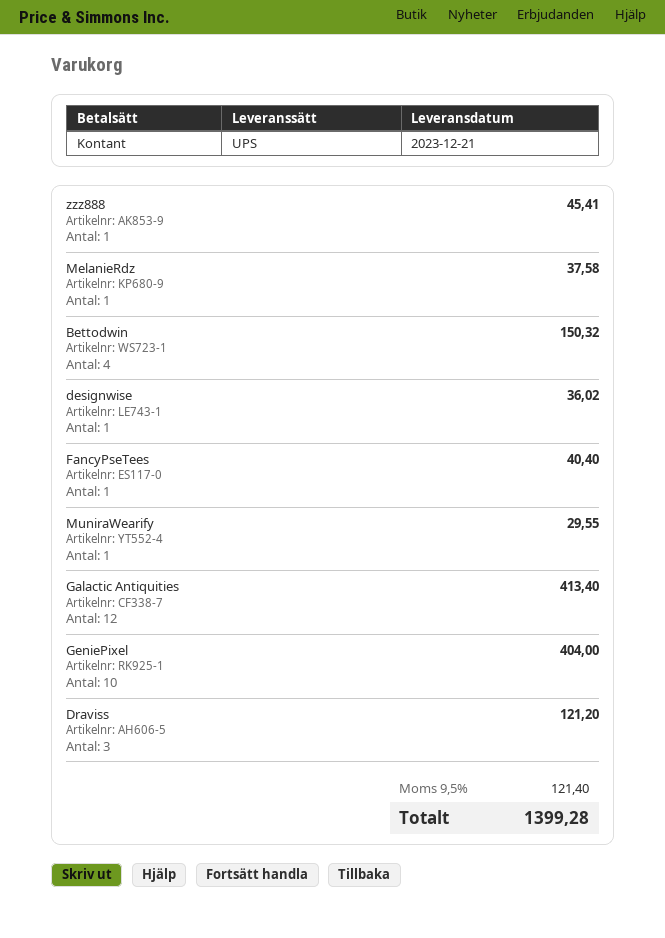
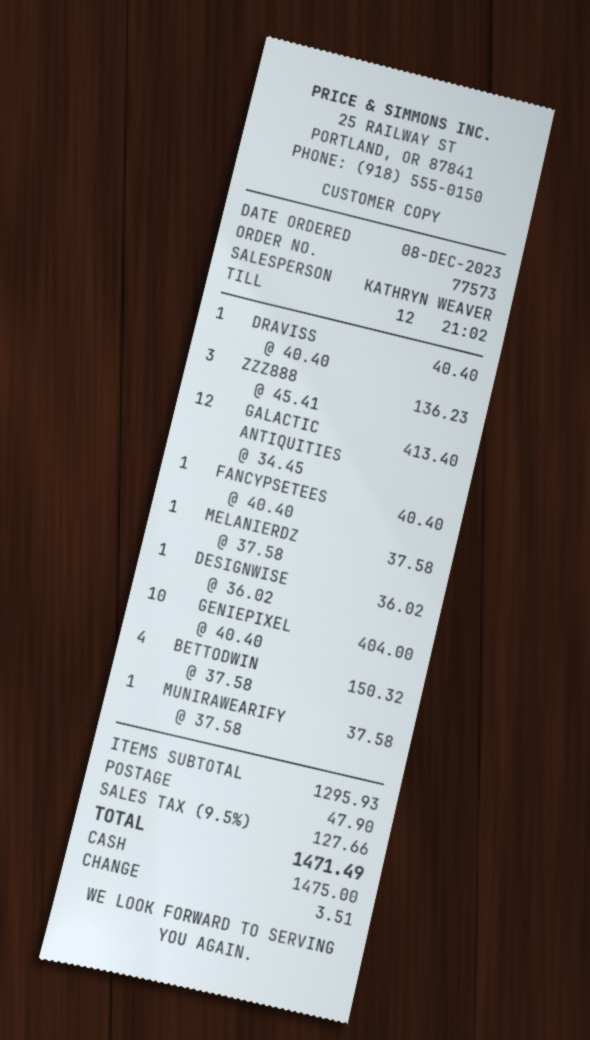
zzz888: 1 for 45.41 -> 3 for 136.23
MuniraWearify: 1 for 29.55 -> 1 for 37.58
Draviss: 3 for 121.20 -> 1 for 40.40
shipping: none -> 47.90
tax: 9.5% = 121.40 -> 9.5% = 127.66
total: 1399.28 -> 1471.49

